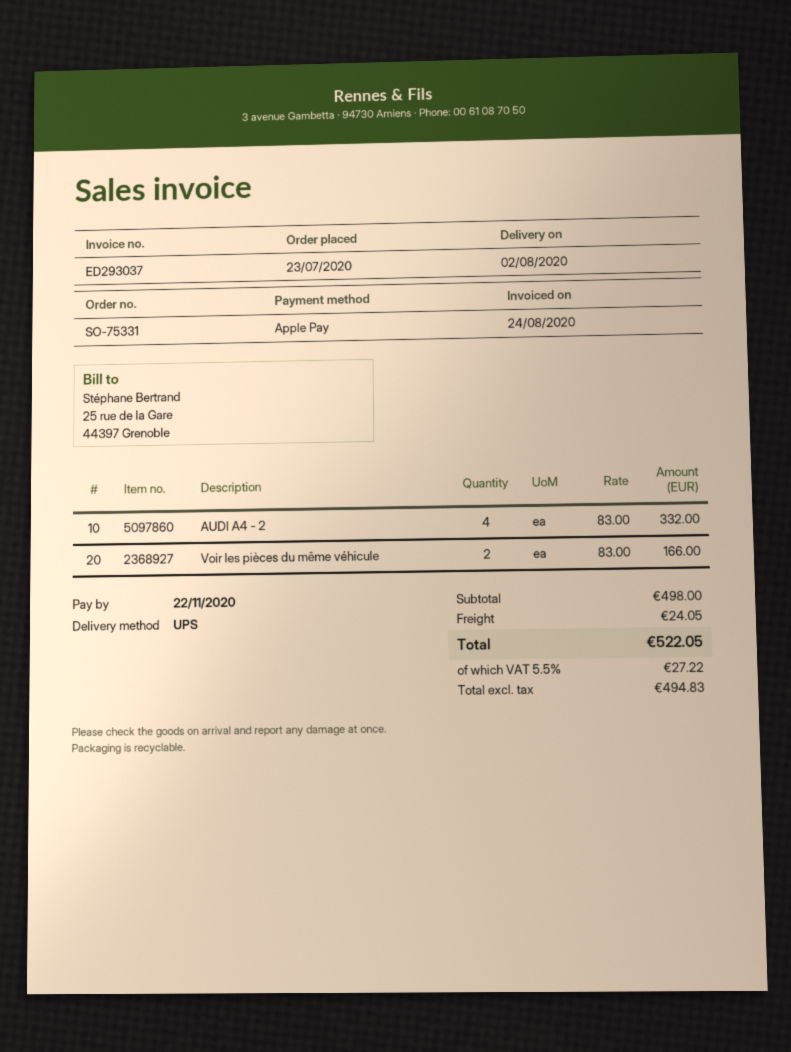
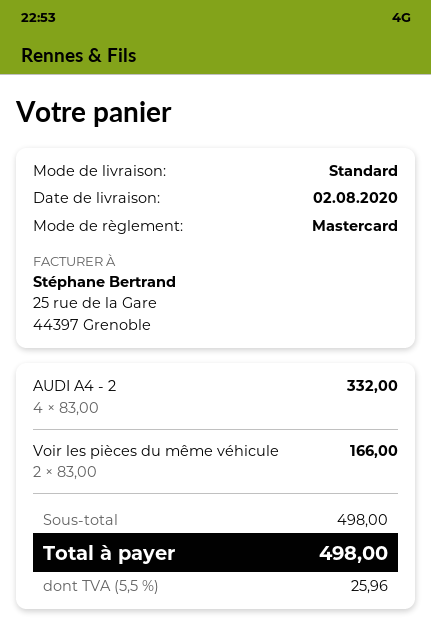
payment method: Apple Pay -> Mastercard
shipping method: UPS -> standard
shipping: 24.05 -> none
tax: 5.5% = 27.22 -> 5.5% = 25.96
total: 522.05 -> 498.00

